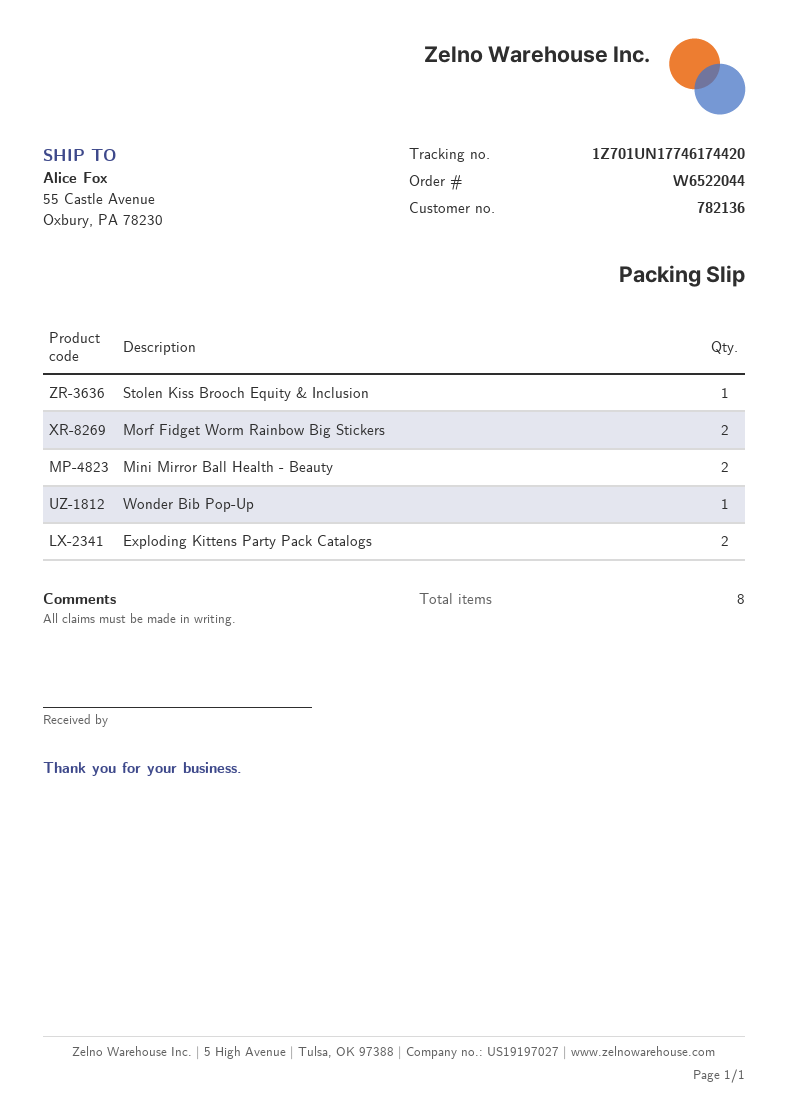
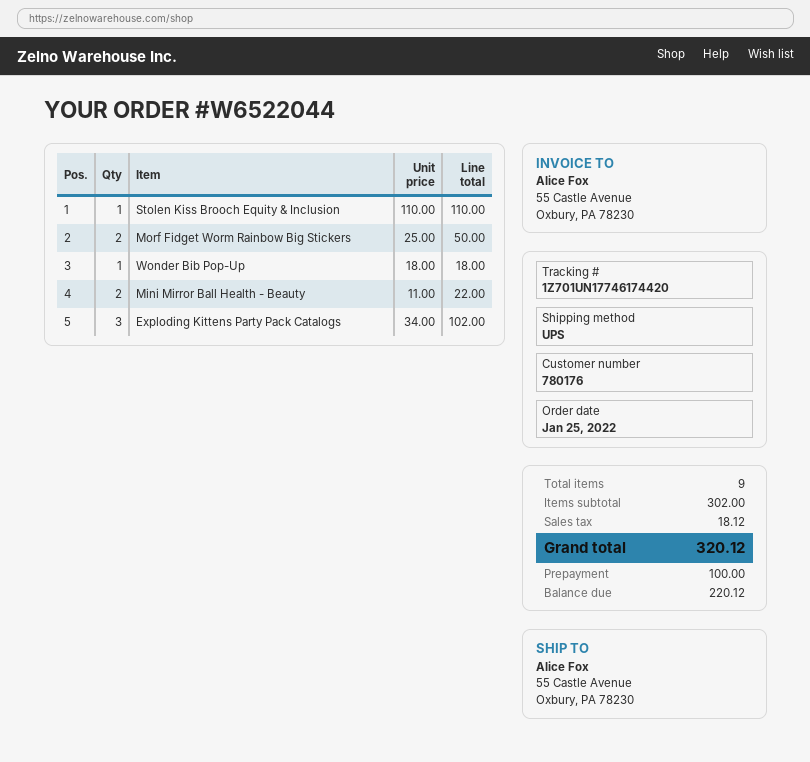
customer number: 782136 -> 780176
Exploding Kittens Party Pack Catalogs: 2 -> 3
total quantity: 8 -> 9

